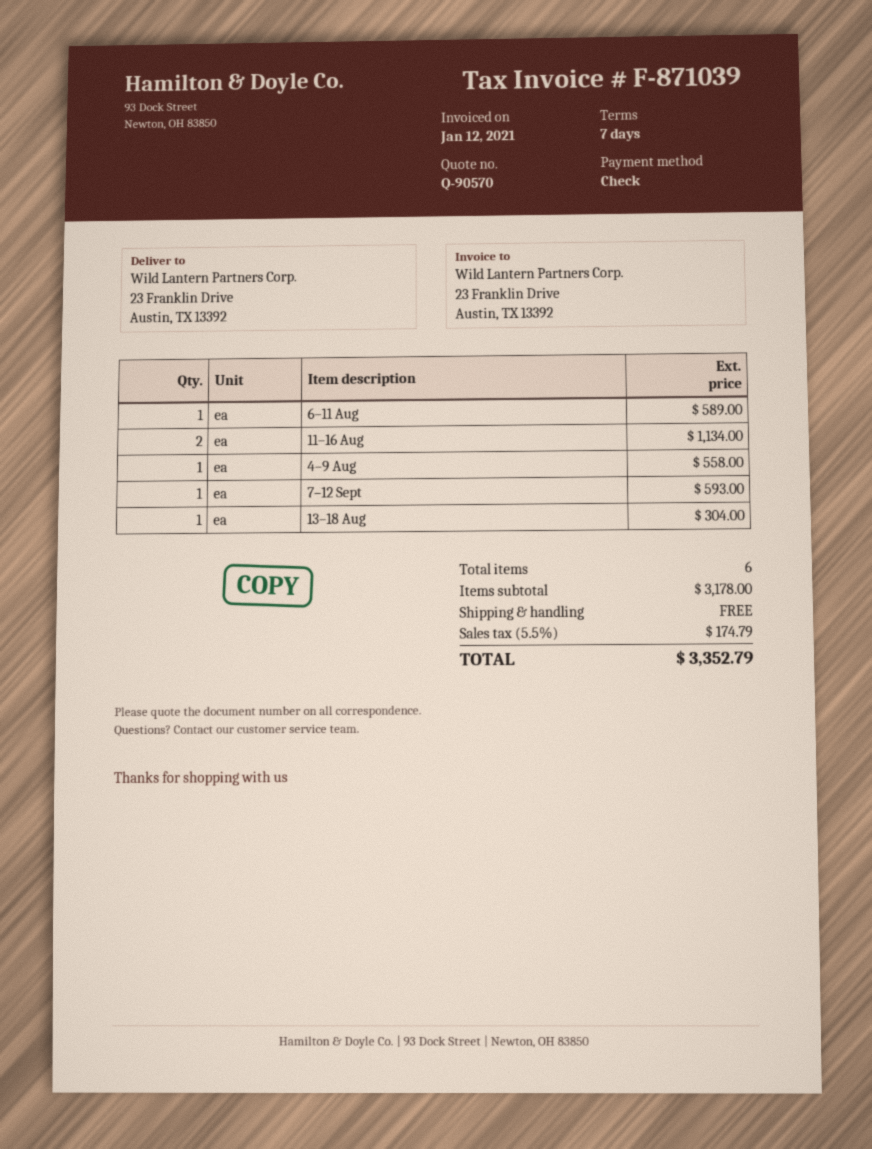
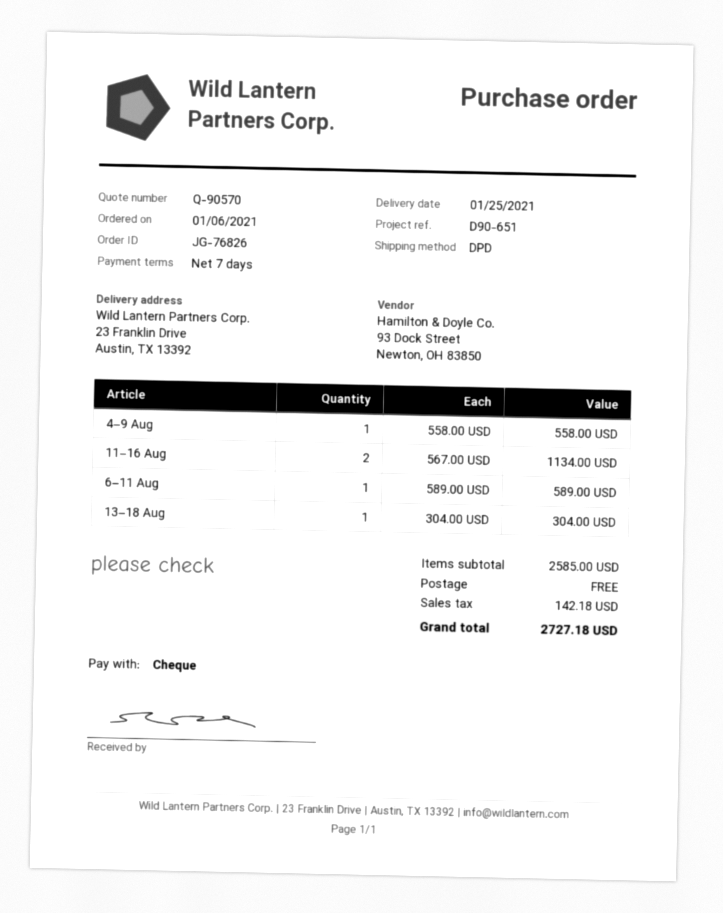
7–12 Sept: 1 for 593.00 -> none
subtotal: 3178.00 -> 2585.00
tax: 174.79 -> 142.18
total: 3352.79 -> 2727.18

